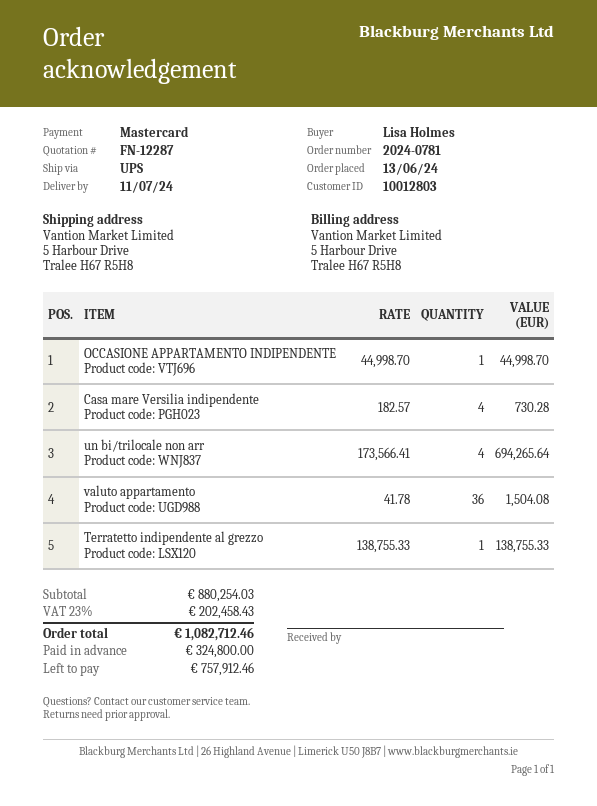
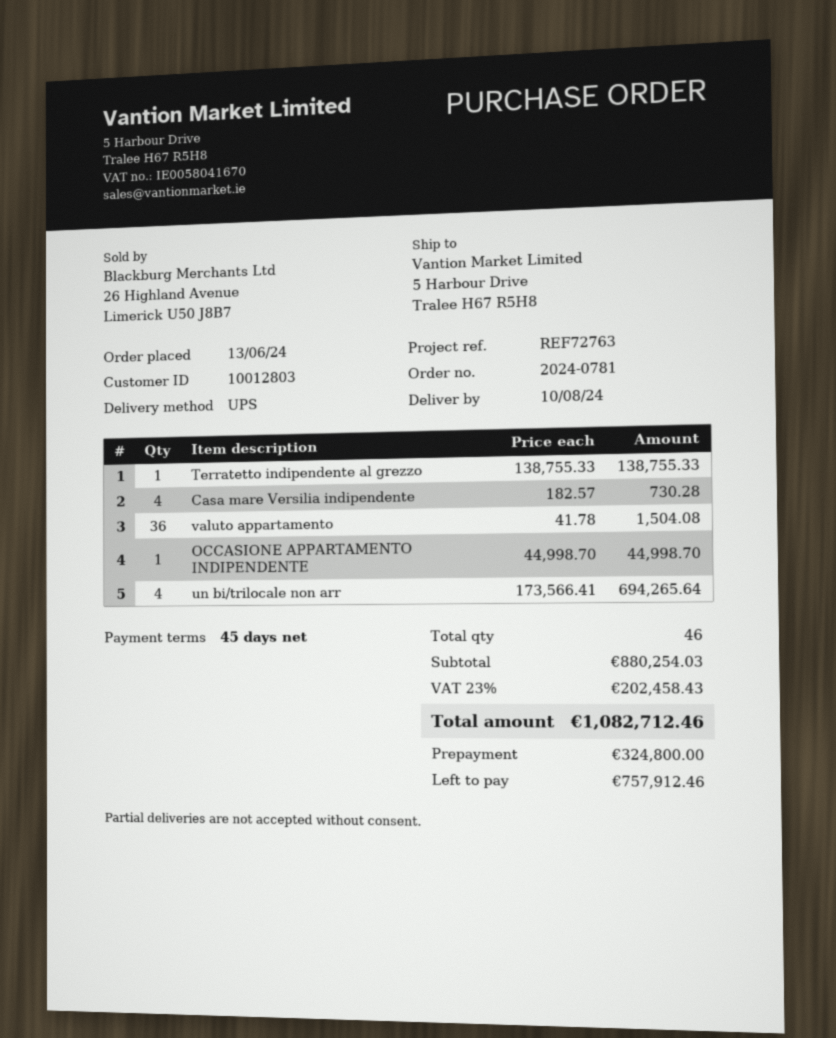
delivery date: 2024-07-11 -> 2024-08-10

